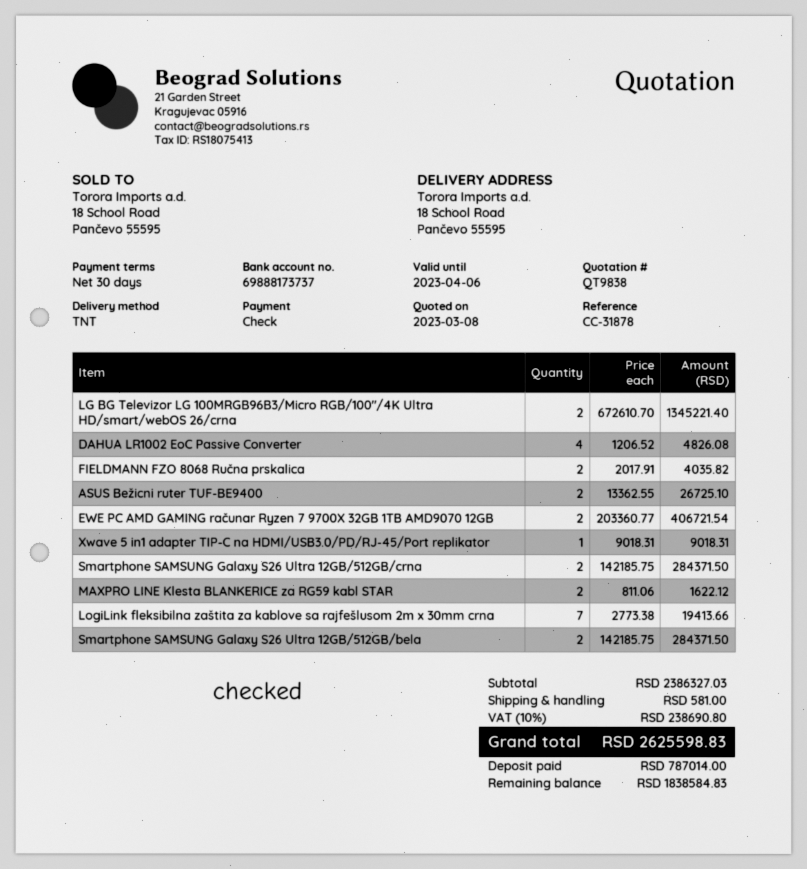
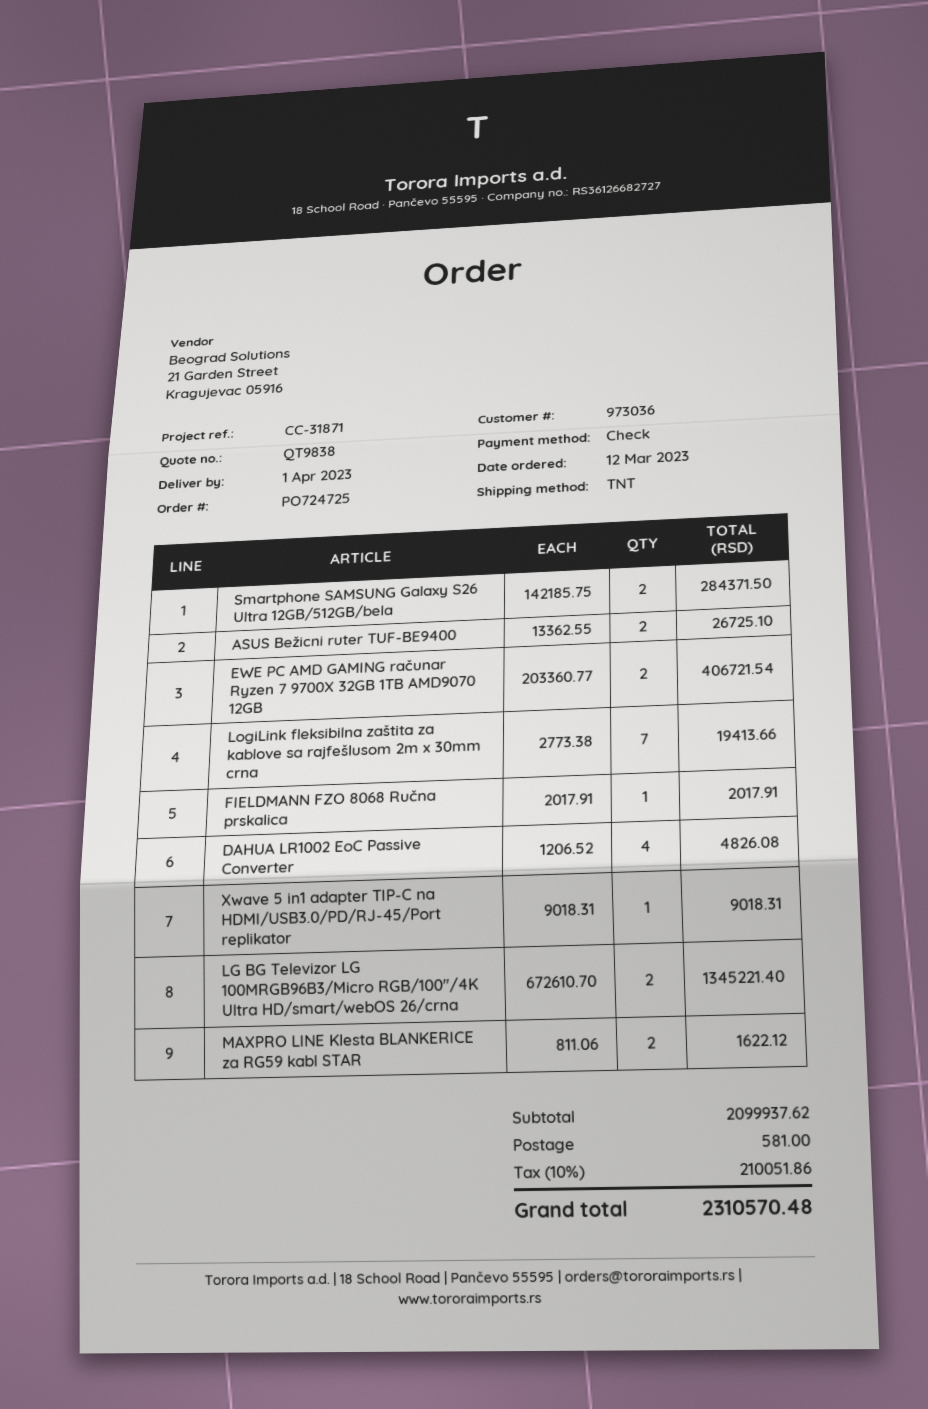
reference: CC-31878 -> CC-31871
FIELDMANN FZO 8068 Ručna prskalica: 2 x 2017.91 = 4035.82 -> 1 x 2017.91 = 2017.91
Smartphone SAMSUNG Galaxy S26 Ultra 12GB/512GB/crna: 2 x 142185.75 = 284371.50 -> none
subtotal: 2386327.03 -> 2099937.62
tax: 10% = 238690.80 -> 10% = 210051.86
total: 2625598.83 -> 2310570.48

